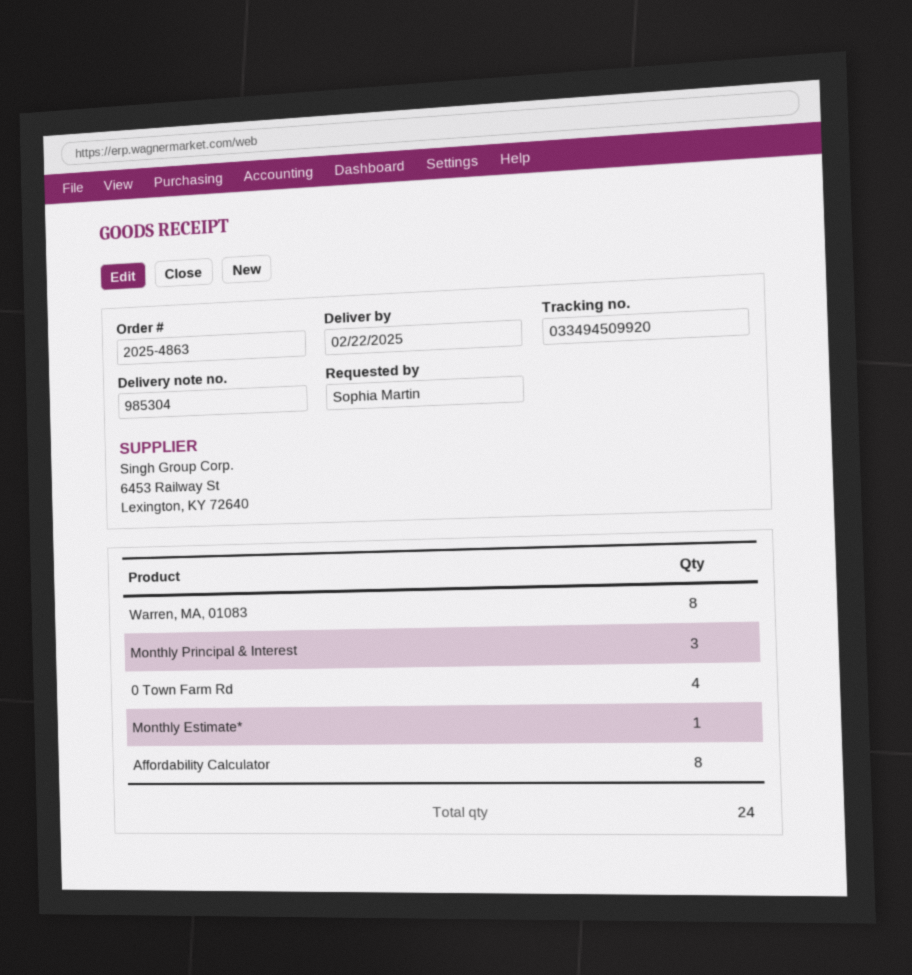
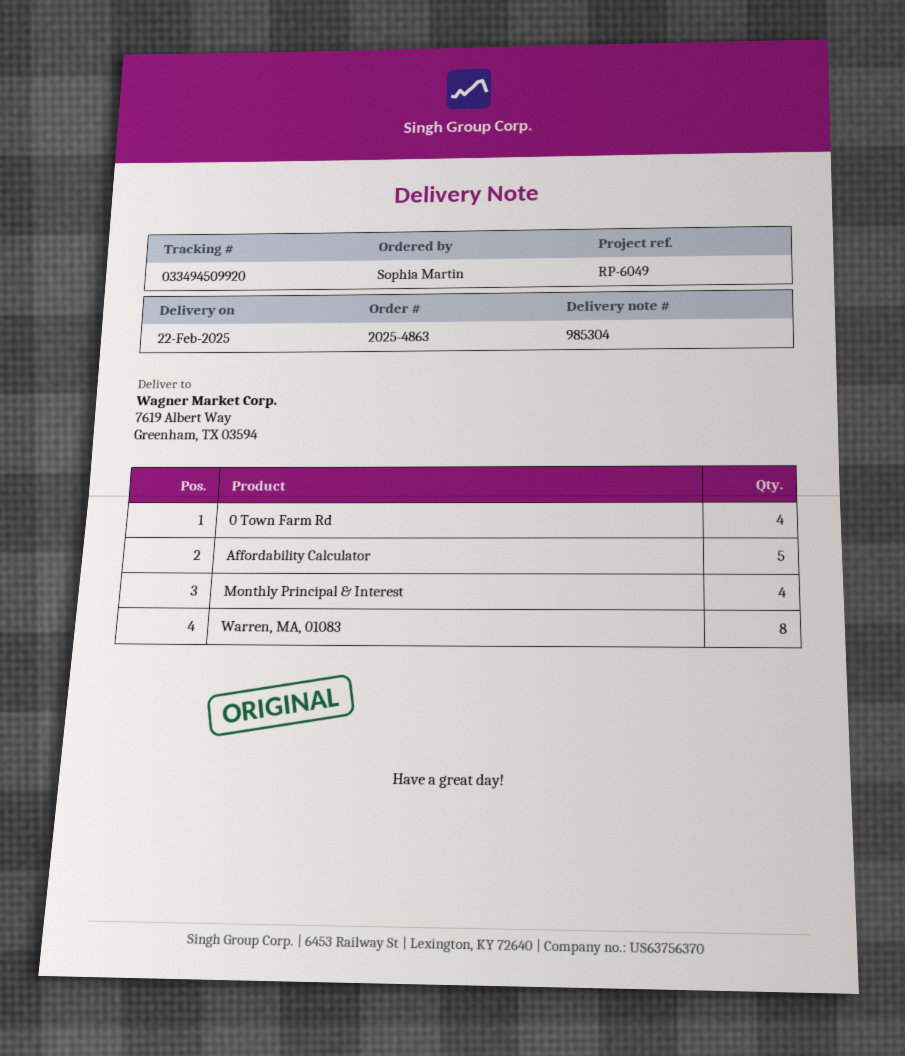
Monthly Principal & Interest: 3 -> 4
Monthly Estimate*: 1 -> none
Affordability Calculator: 8 -> 5

